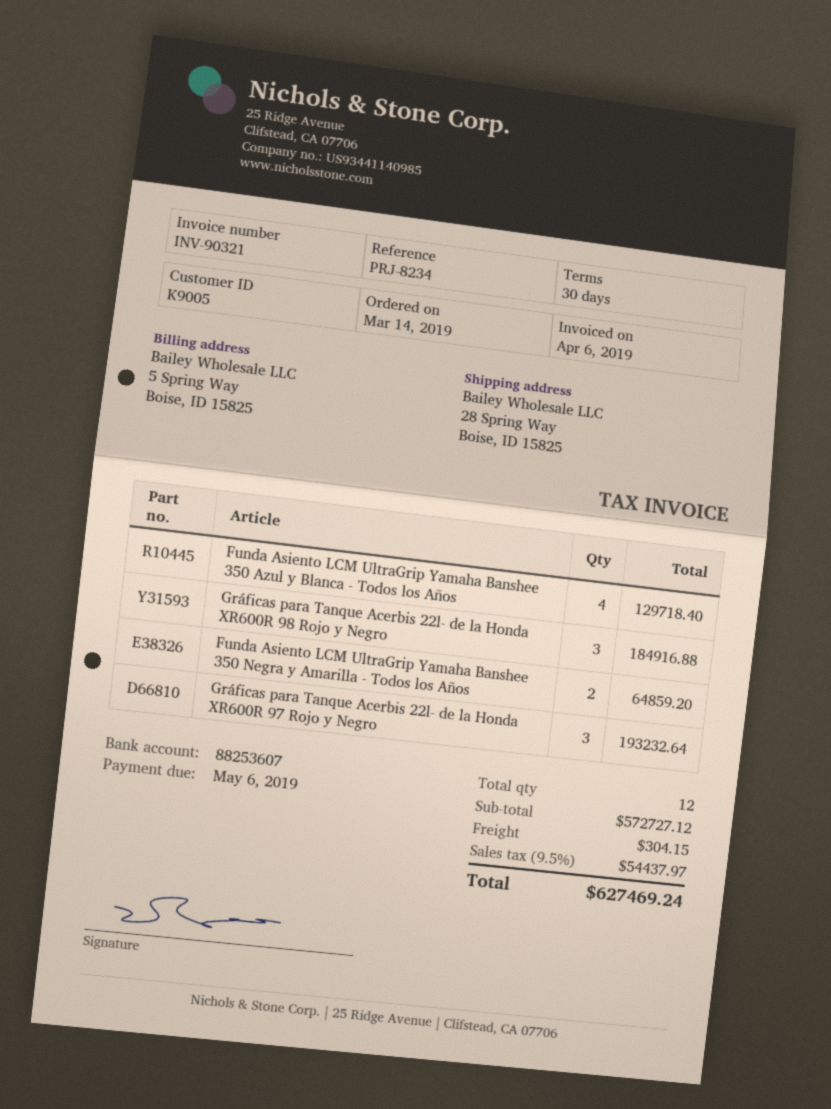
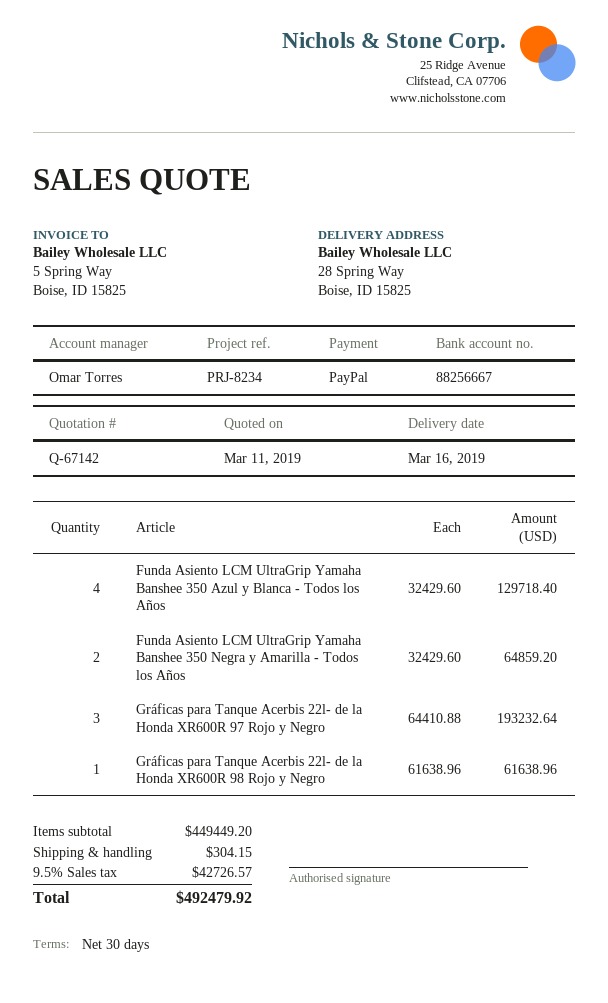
bank account: 88253607 -> 88256667
Gráficas para Tanque Acerbis 22l- de la Honda XR600R 98 Rojo y Negro: 3 for 184916.88 -> 1 for 61638.96
subtotal: 572727.12 -> 449449.20
tax: 9.5% = 54437.97 -> 9.5% = 42726.57
total: 627469.24 -> 492479.92

